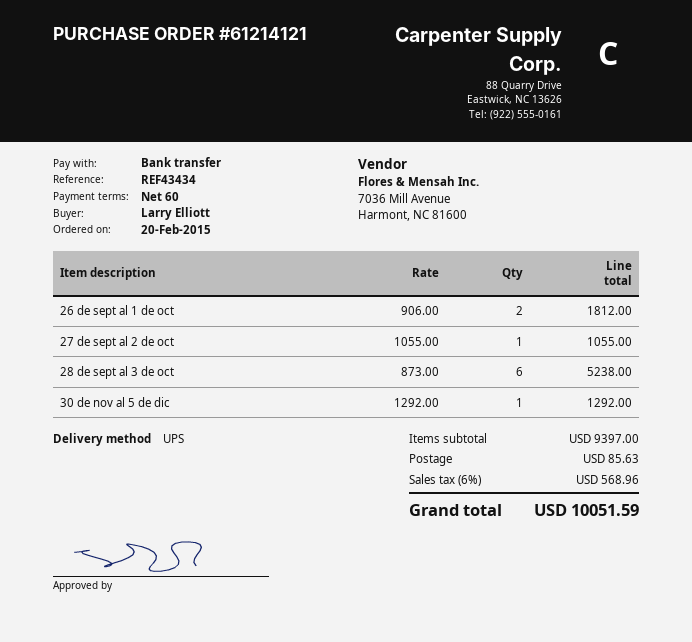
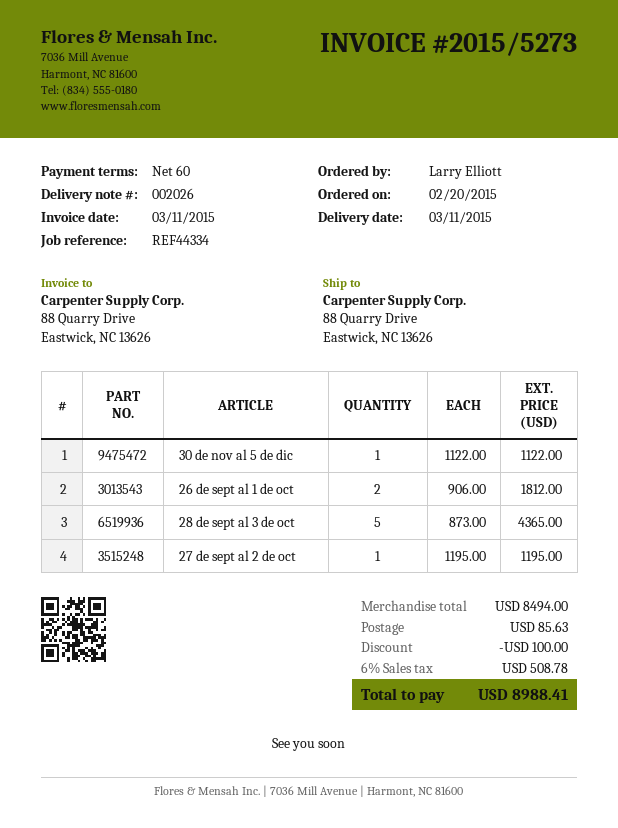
reference: REF43434 -> REF44334
27 de sept al 2 de oct: 1 x 1055.00 = 1055.00 -> 1 x 1195.00 = 1195.00
28 de sept al 3 de oct: 6 x 873.00 = 5238.00 -> 5 x 873.00 = 4365.00
30 de nov al 5 de dic: 1 x 1292.00 = 1292.00 -> 1 x 1122.00 = 1122.00
subtotal: 9397.00 -> 8494.00
discount: none -> 100.00
tax: 6% = 568.96 -> 6% = 508.78
total: 10051.59 -> 8988.41

